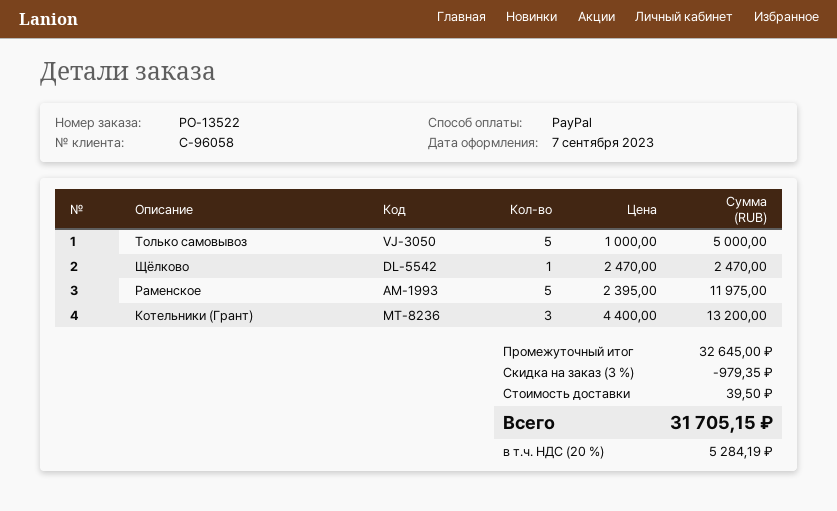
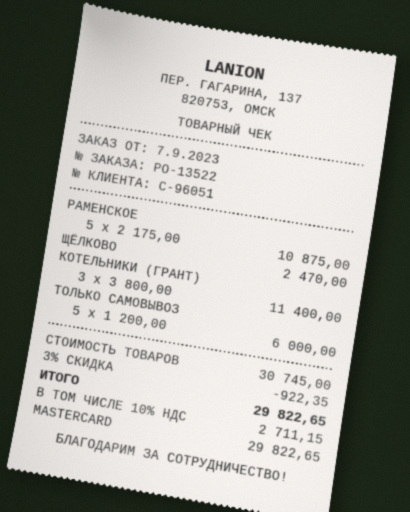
customer number: C-96058 -> C-96051
payment method: PayPal -> Mastercard
Только самовывоз: 5 x 1000.00 = 5000.00 -> 5 x 1200.00 = 6000.00
Раменское: 5 x 2395.00 = 11975.00 -> 5 x 2175.00 = 10875.00
Котельники (Грант): 3 x 4400.00 = 13200.00 -> 3 x 3800.00 = 11400.00
subtotal: 32645.00 -> 30745.00
discount: 3% = 979.35 -> 3% = 922.35
shipping: 39.50 -> none
tax: 20% = 5284.19 -> 10% = 2711.15
total: 31705.15 -> 29822.65

